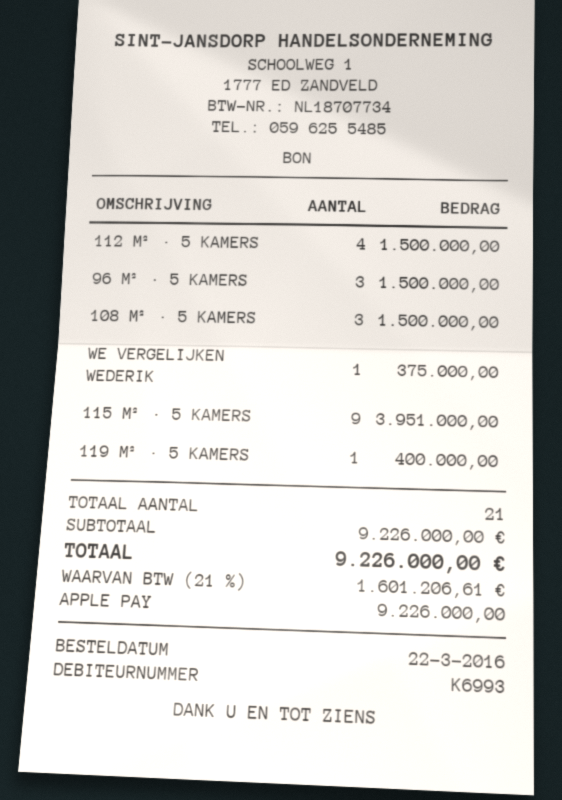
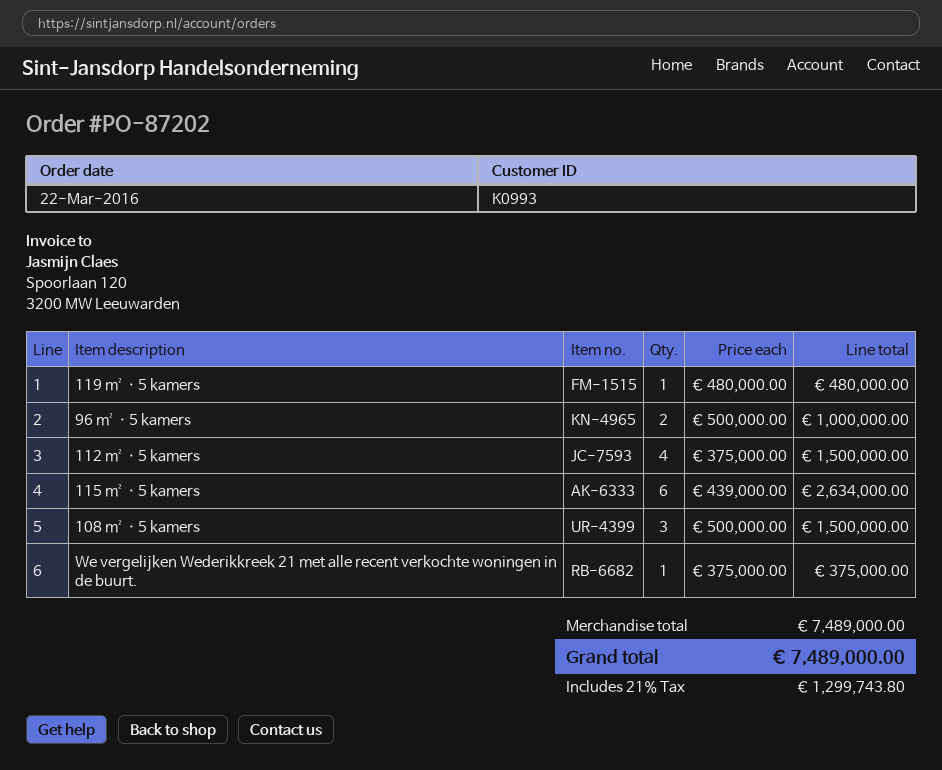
customer number: K6993 -> K0993
96 M² · 5 KAMERS: 3 for 1500000.00 -> 2 for 1000000.00
115 M² · 5 KAMERS: 9 for 3951000.00 -> 6 for 2634000.00
119 M² · 5 KAMERS: 1 for 400000.00 -> 1 for 480000.00
subtotal: 9226000.00 -> 7489000.00
tax: 21% = 1601206.61 -> 21% = 1299743.80
total: 9226000.00 -> 7489000.00

